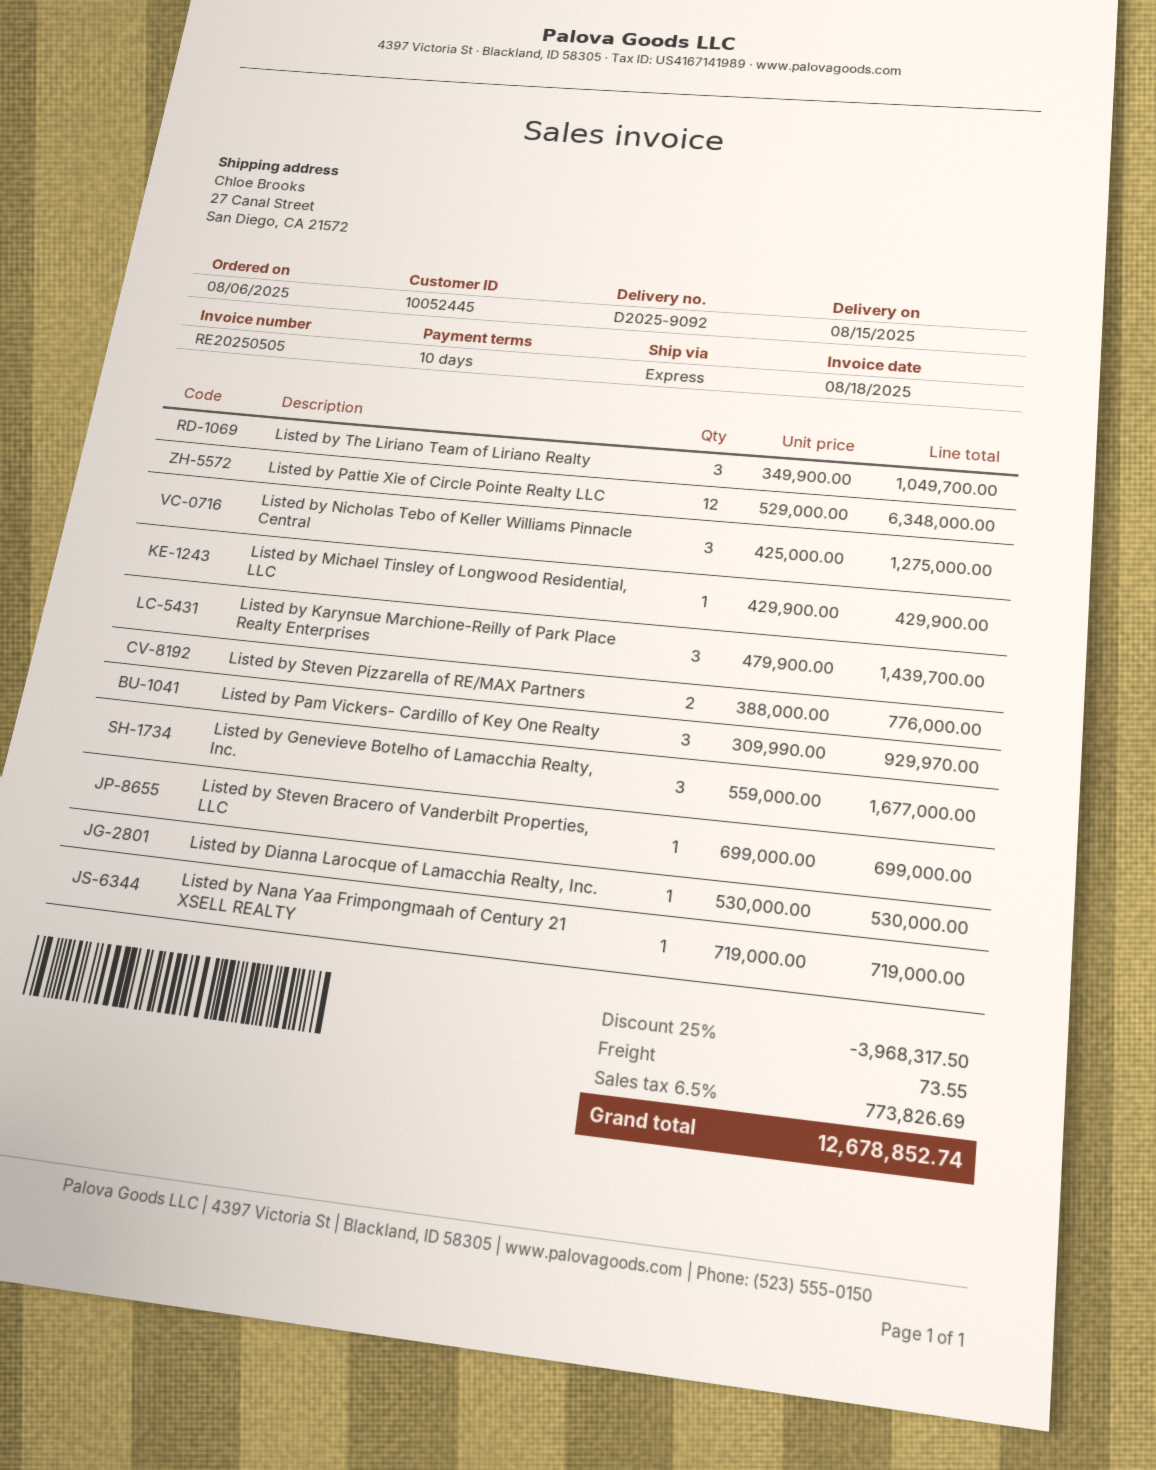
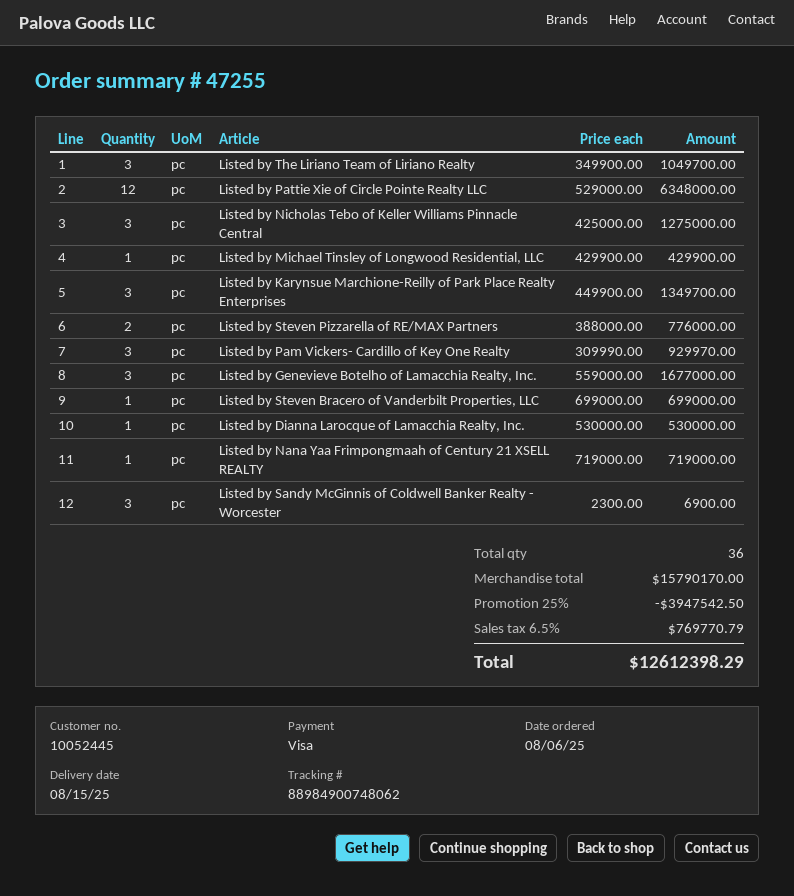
Listed by Karynsue Marchione-Reilly of Park Place Realty Enterprises: 3 x 479900.00 = 1439700.00 -> 3 x 449900.00 = 1349700.00
Listed by Sandy McGinnis of Coldwell Banker Realty - Worcester: none -> 3 x 2300.00 = 6900.00
discount: 25% = 3968317.50 -> 25% = 3947542.50
shipping: 73.55 -> none
tax: 6.5% = 773826.69 -> 6.5% = 769770.79
total: 12678852.74 -> 12612398.29

